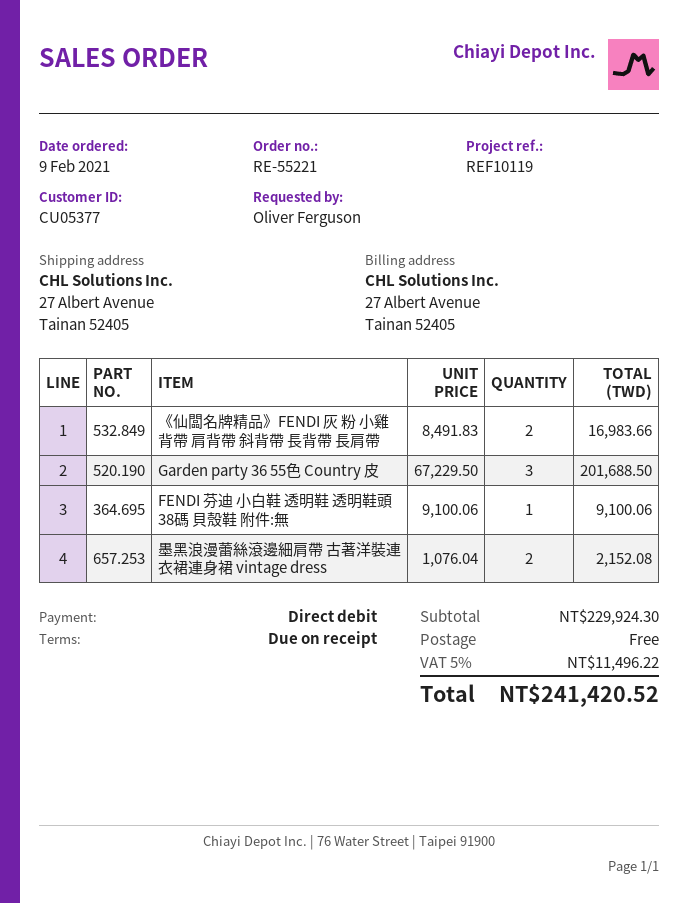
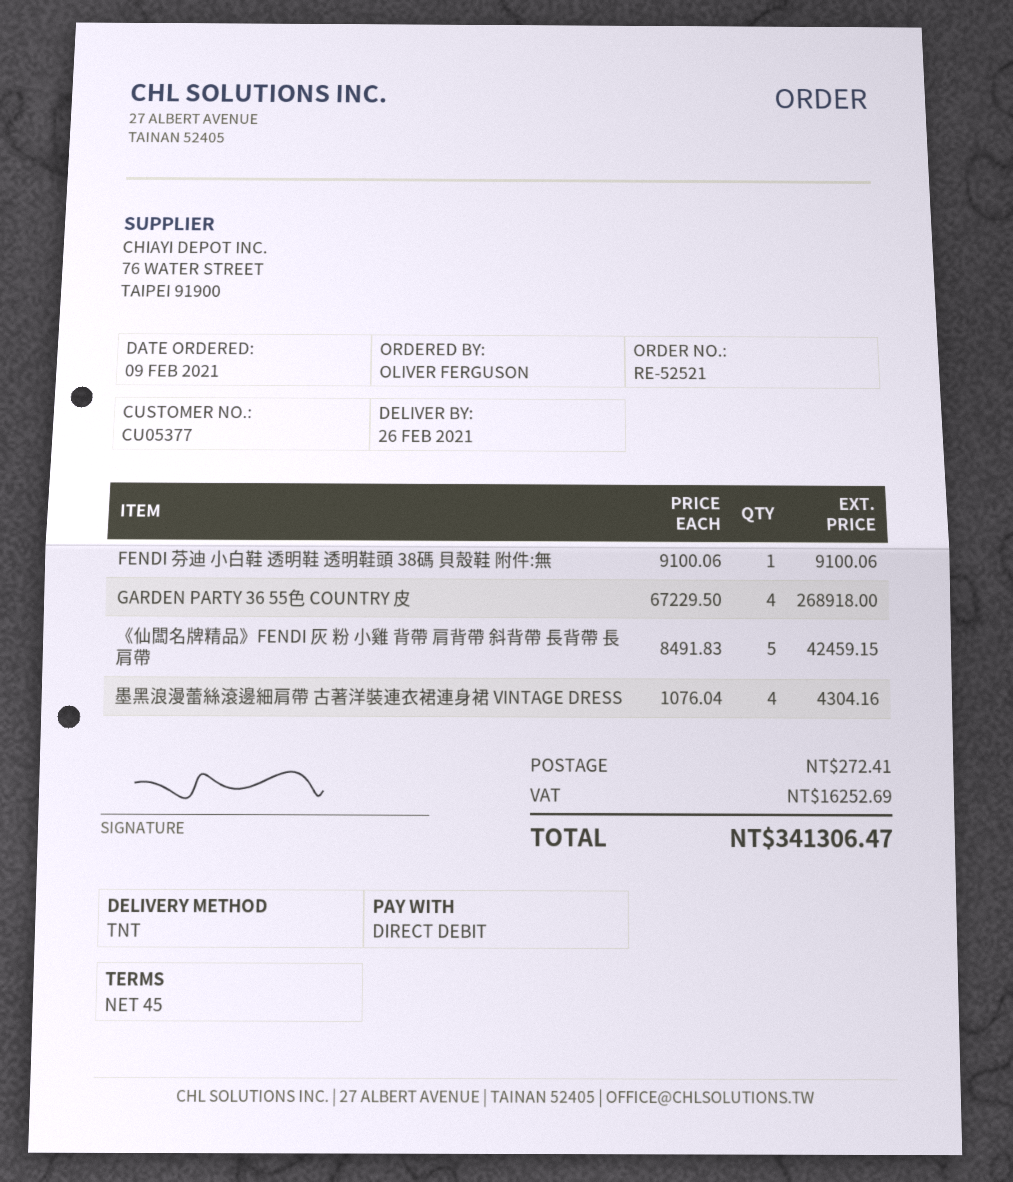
order number: RE-55221 -> RE-52521
payment terms: on receipt -> 45 days
《仙闆名牌精品》FENDI 灰 粉 小雞 背帶 肩背帶 斜背帶 長背帶 長肩帶: 2 x 8491.83 = 16983.66 -> 5 x 8491.83 = 42459.15
Garden party 36 55色 Country 皮: 3 x 67229.50 = 201688.50 -> 4 x 67229.50 = 268918.00
墨黑浪漫蕾絲滾邊細肩帶 古著洋裝連衣裙連身裙 vintage dress: 2 x 1076.04 = 2152.08 -> 4 x 1076.04 = 4304.16
shipping: 0.00 -> 272.41
tax: 11496.22 -> 16252.69
total: 241420.52 -> 341306.47

